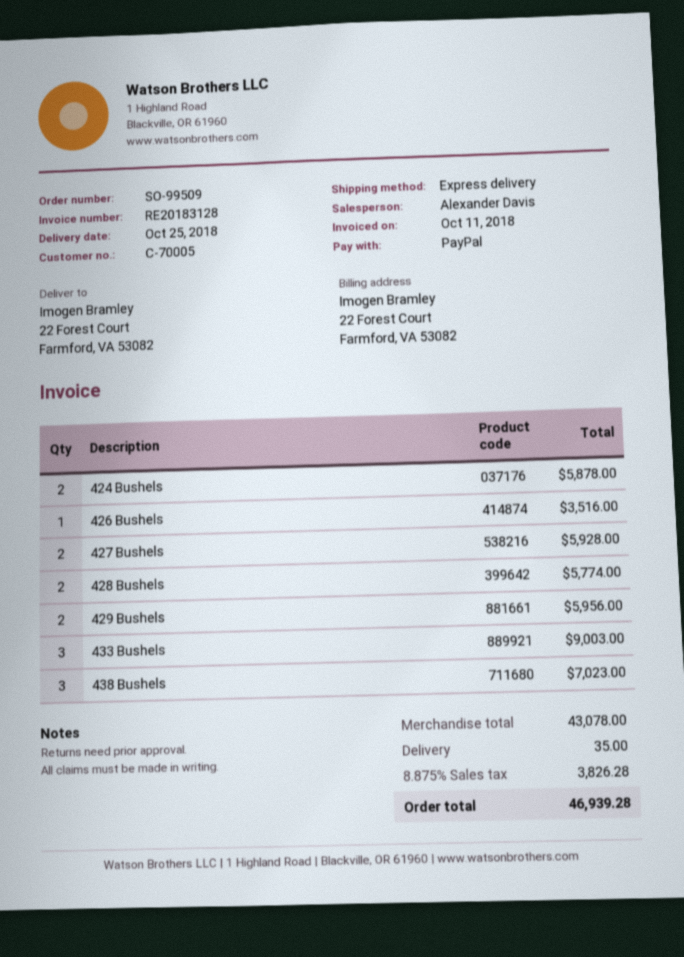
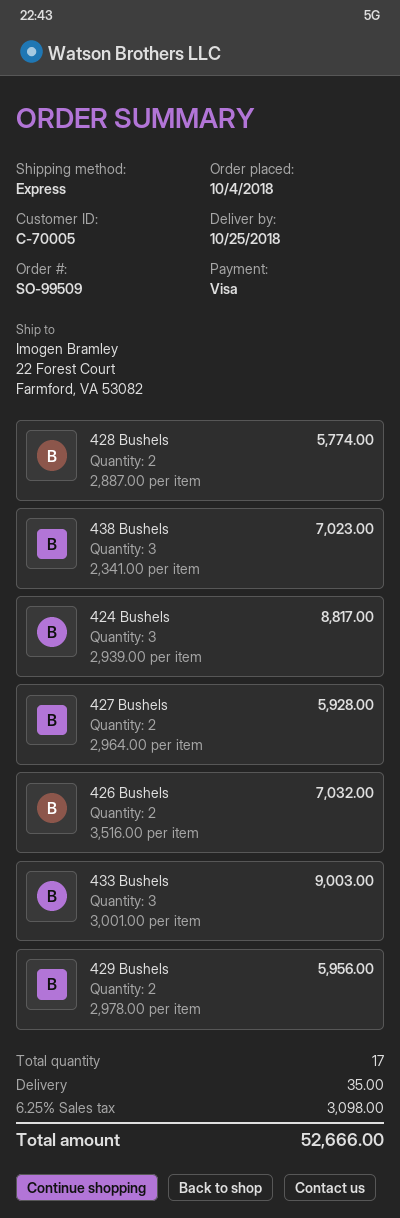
payment method: PayPal -> Visa
424 Bushels: 2 for 5878.00 -> 3 for 8817.00
426 Bushels: 1 for 3516.00 -> 2 for 7032.00
tax: 8.875% = 3826.28 -> 6.25% = 3098.00
total: 46939.28 -> 52666.00

